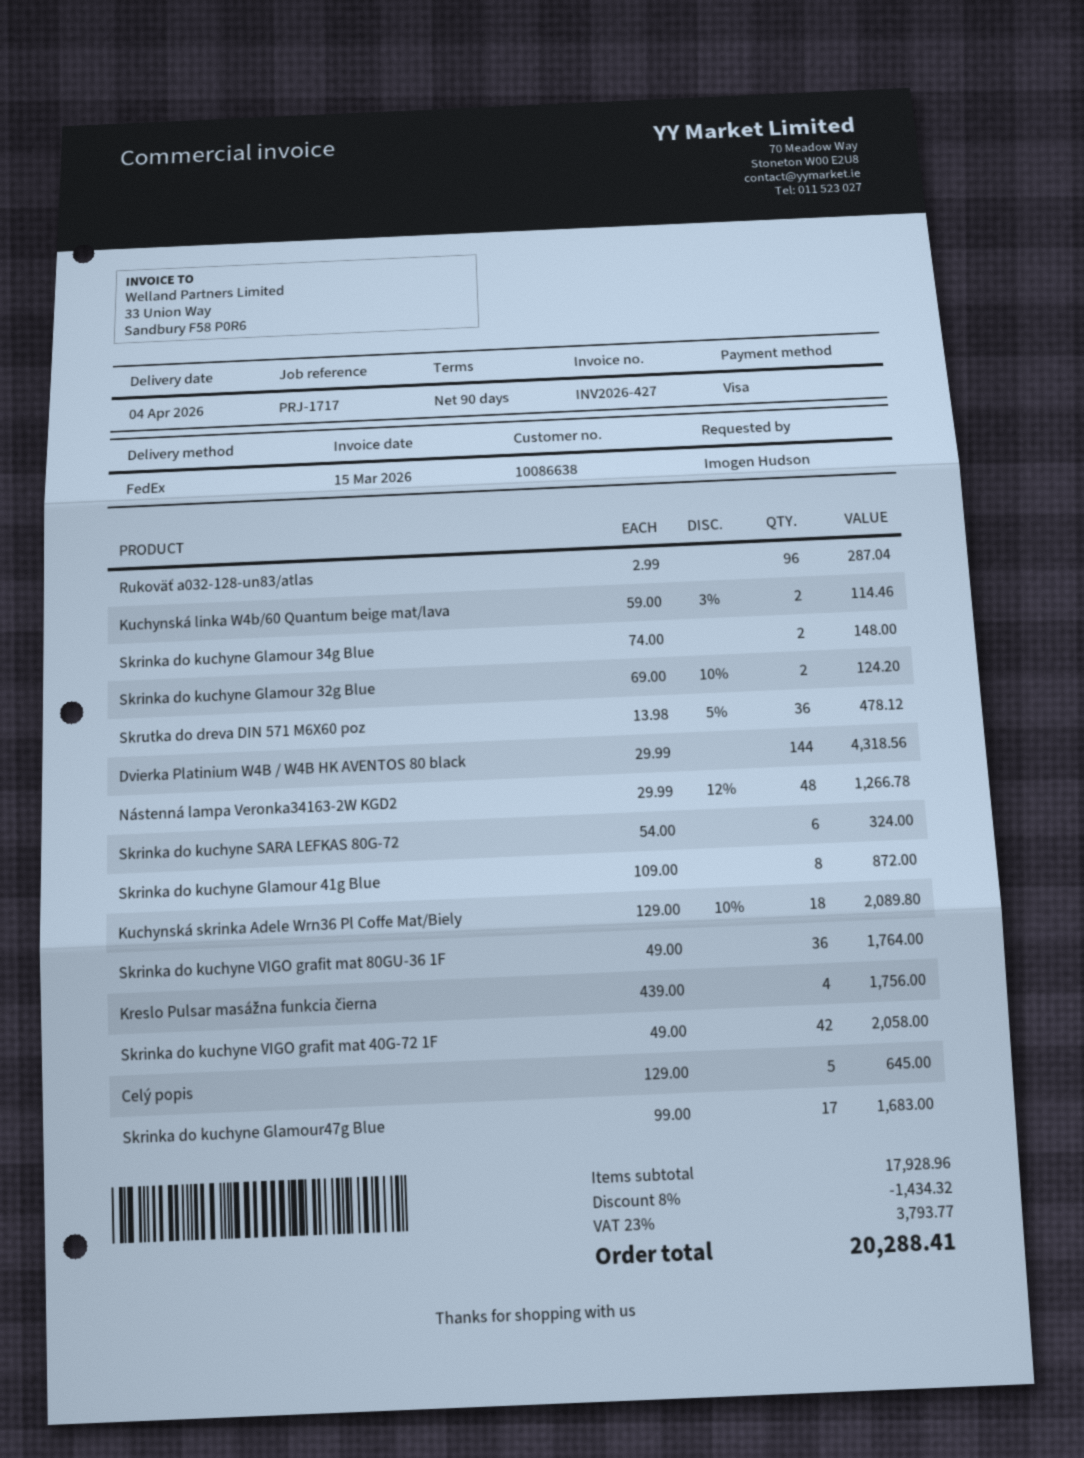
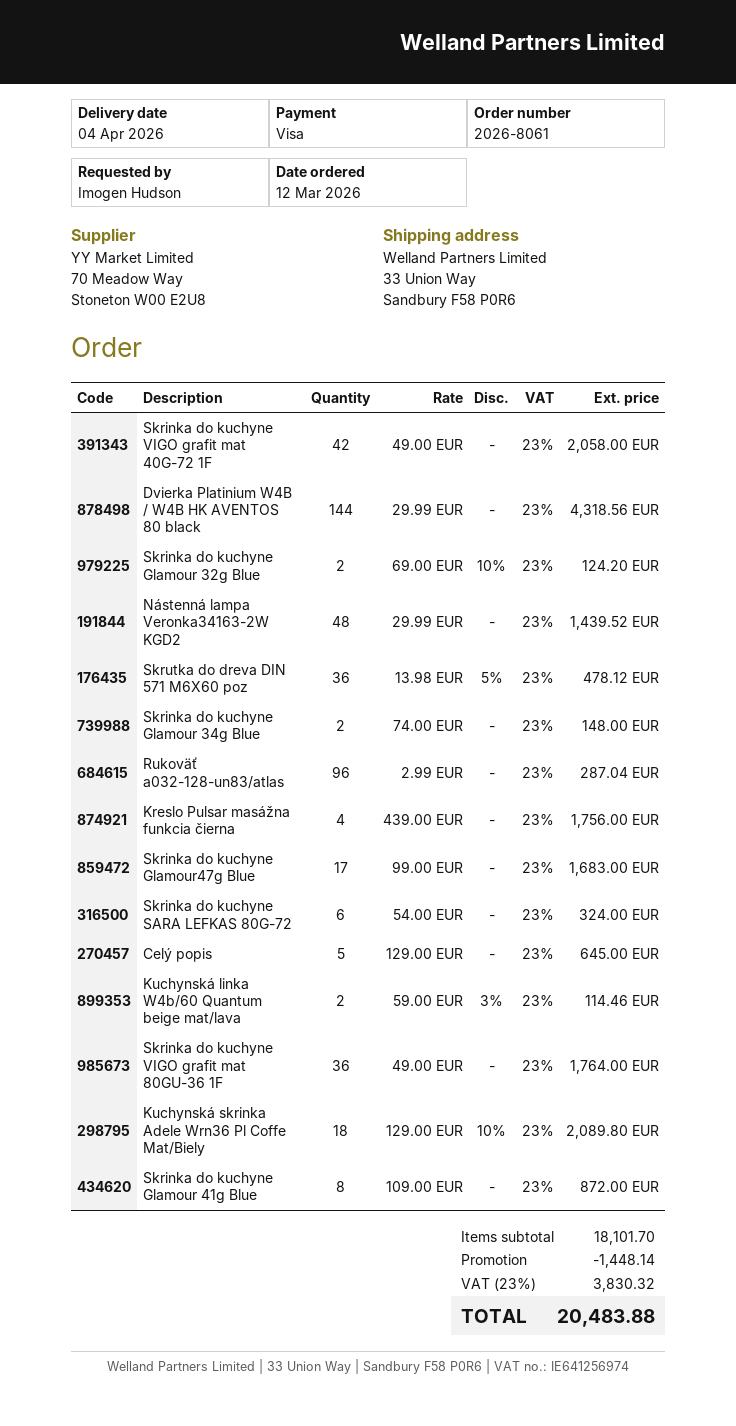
Nástenná lampa Veronka34163-2W KGD2: 48 x 29.99 - 12% = 1266.78 -> 48 x 29.99 = 1439.52
subtotal: 17928.96 -> 18101.70
discount: 1434.32 -> 1448.14
tax: 23% = 3793.77 -> 23% = 3830.32
total: 20288.41 -> 20483.88

